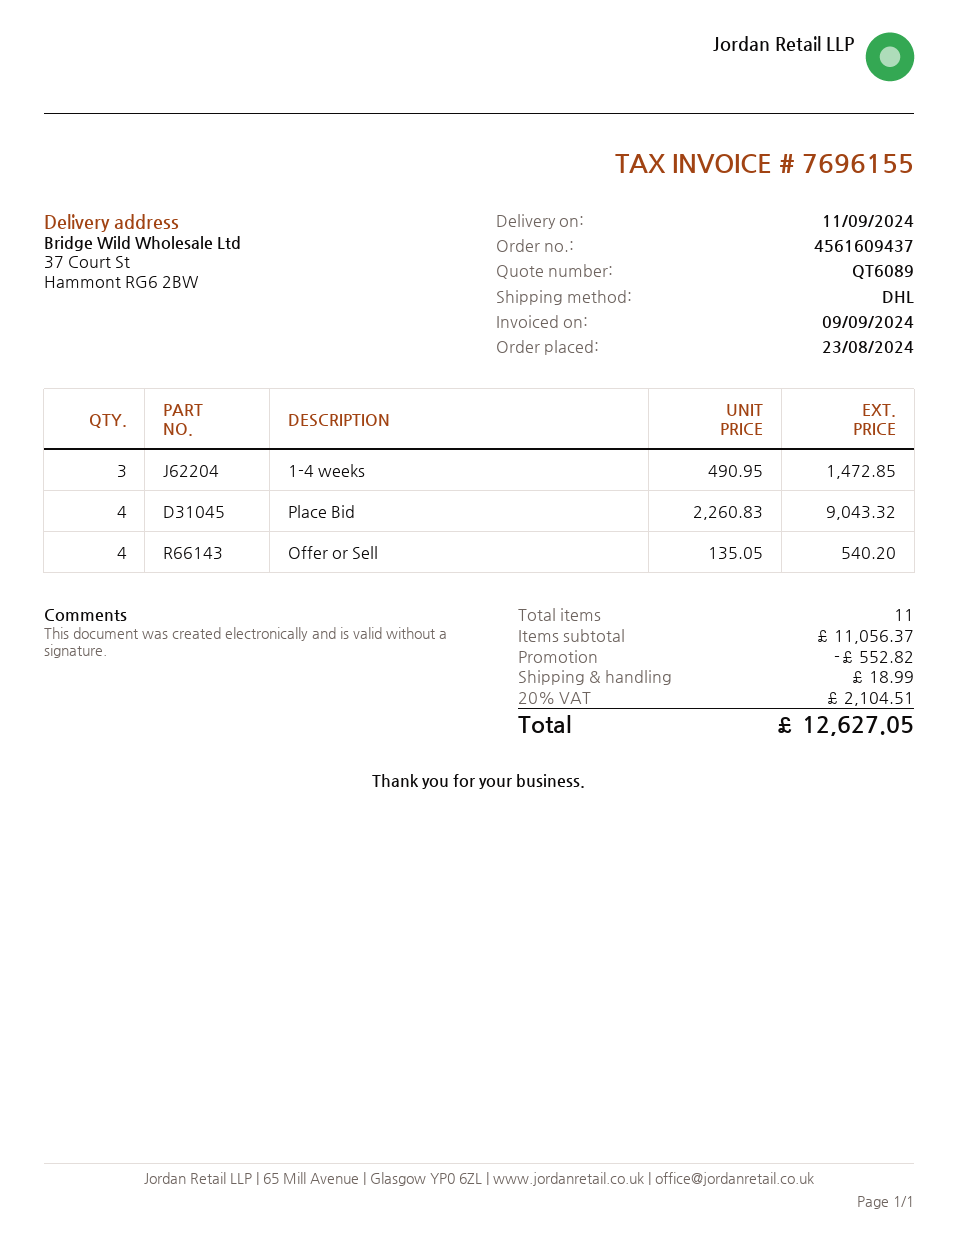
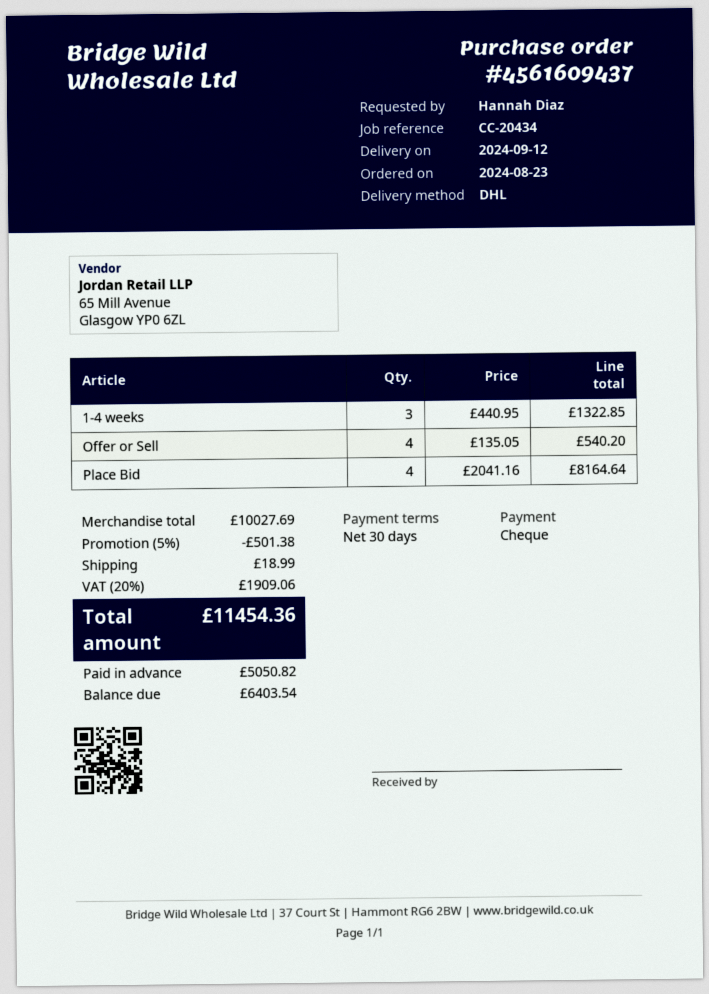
delivery date: 2024-09-11 -> 2024-09-12
1-4 weeks: 3 x 490.95 = 1472.85 -> 3 x 440.95 = 1322.85
Place Bid: 4 x 2260.83 = 9043.32 -> 4 x 2041.16 = 8164.64
subtotal: 11056.37 -> 10027.69
discount: 552.82 -> 501.38
tax: 20% = 2104.51 -> 20% = 1909.06
total: 12627.05 -> 11454.36

